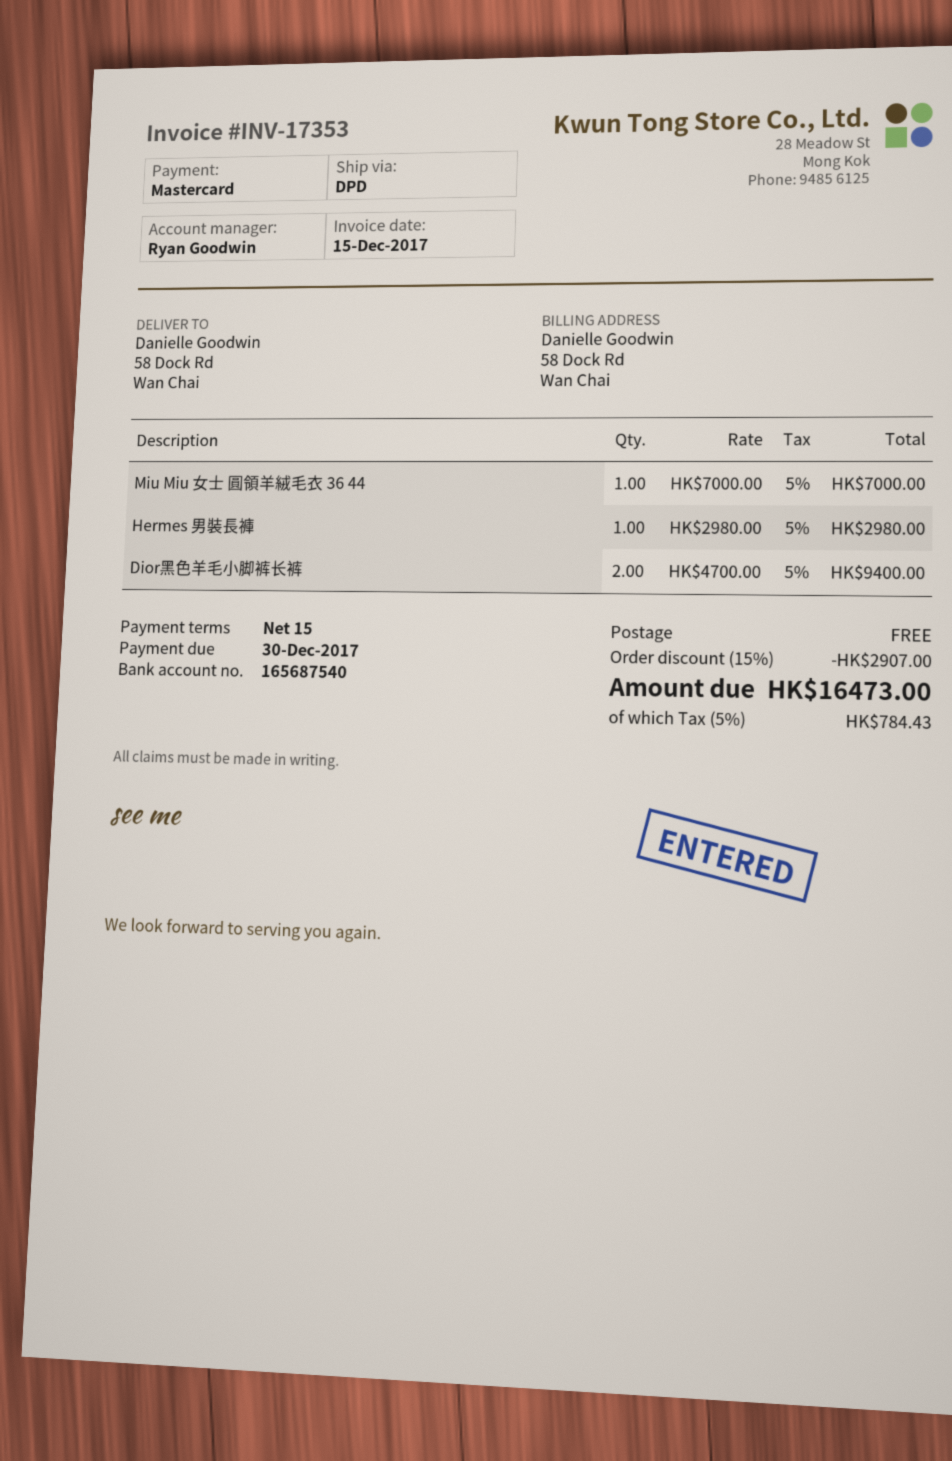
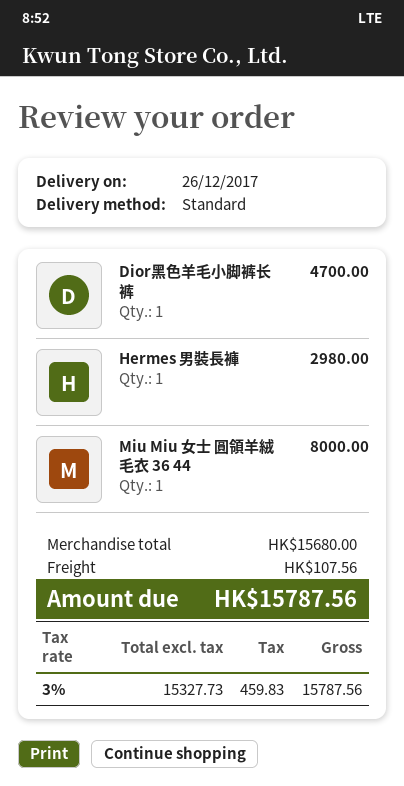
shipping method: DPD -> standard
Miu Miu 女士 圓領羊絨毛衣 36 44: 1 for 7000.00 -> 1 for 8000.00
Dior黑色羊毛小脚裤长裤: 2 for 9400.00 -> 1 for 4700.00
discount: 15% = 2907.00 -> none
shipping: 0.00 -> 107.56
tax: 5% = 784.43 -> 3% = 459.83
total: 16473.00 -> 15787.56

